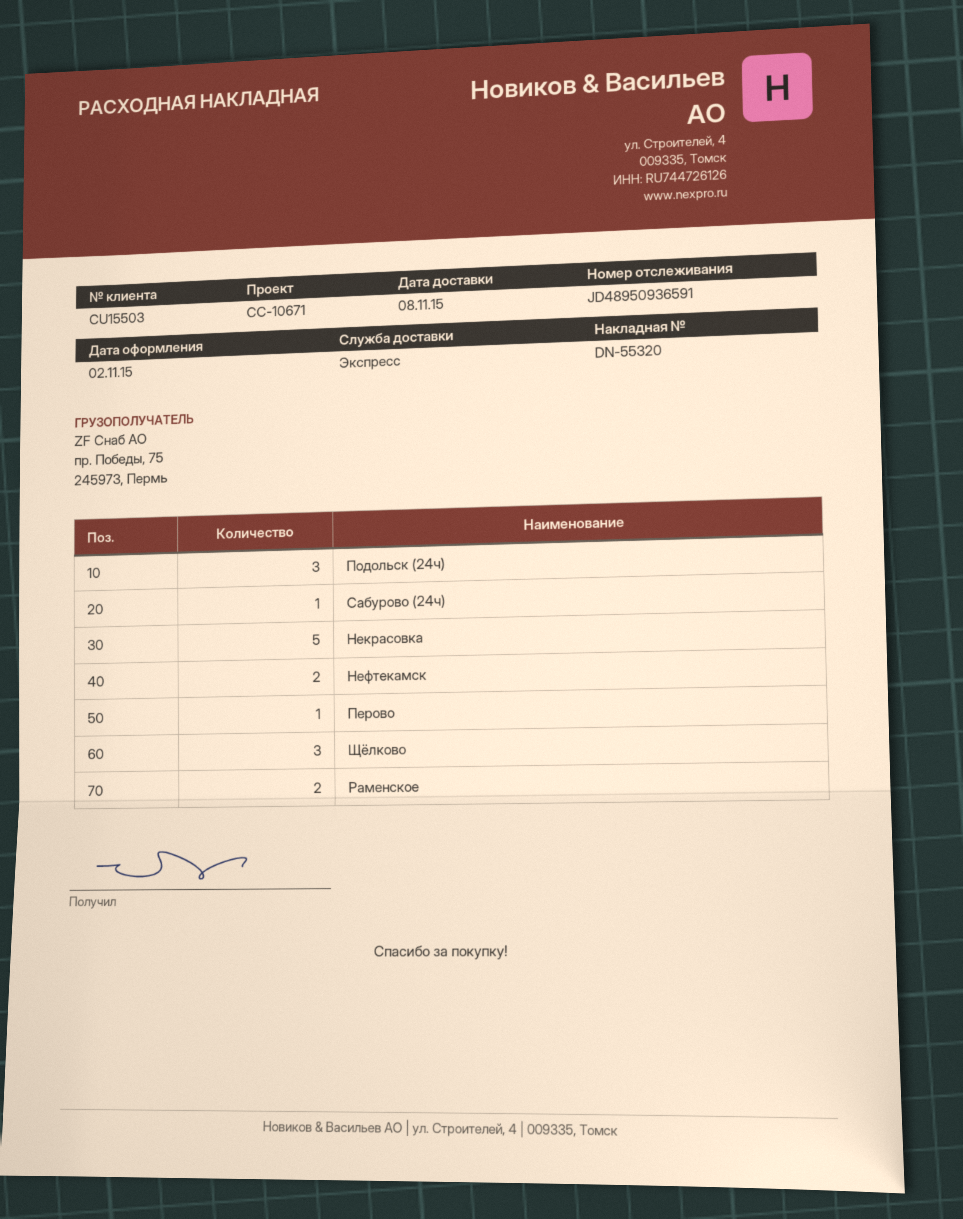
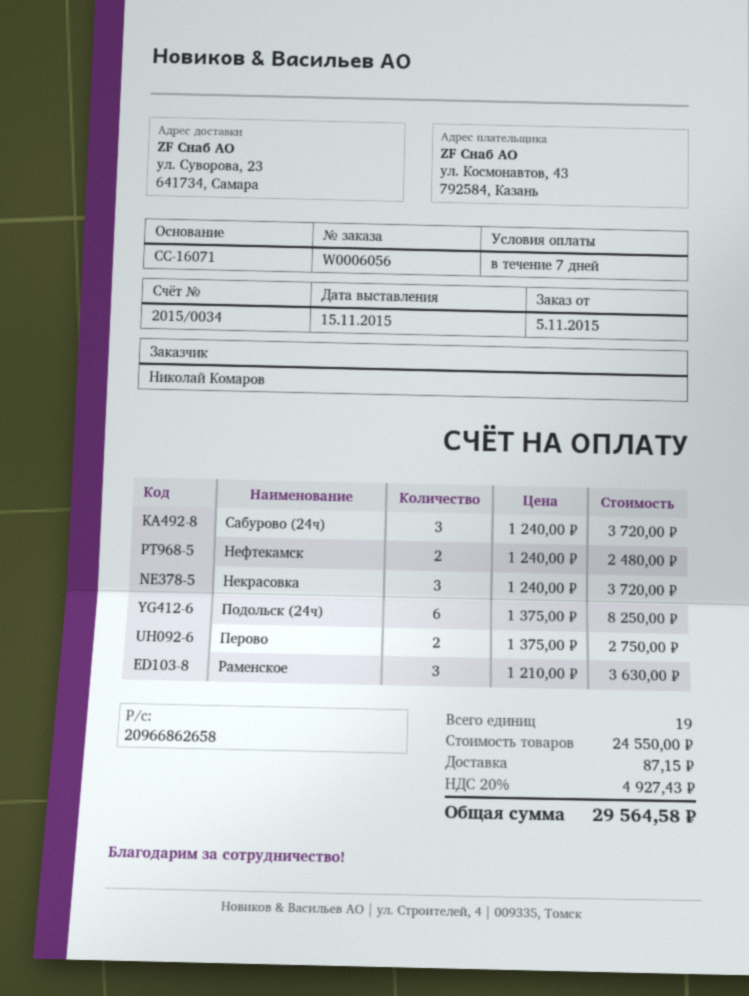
order date: 2015-11-02 -> 2015-11-05
reference: CC-10671 -> CC-16071
ship to: пр. Победы, 75, 245973, Пермь -> ул. Суворова, 23, 641734, Самара
Подольск (24ч): 3 -> 6
Сабурово (24ч): 1 -> 3
Некрасовка: 5 -> 3
Перово: 1 -> 2
Щёлково: 3 -> none
Раменское: 2 -> 3

